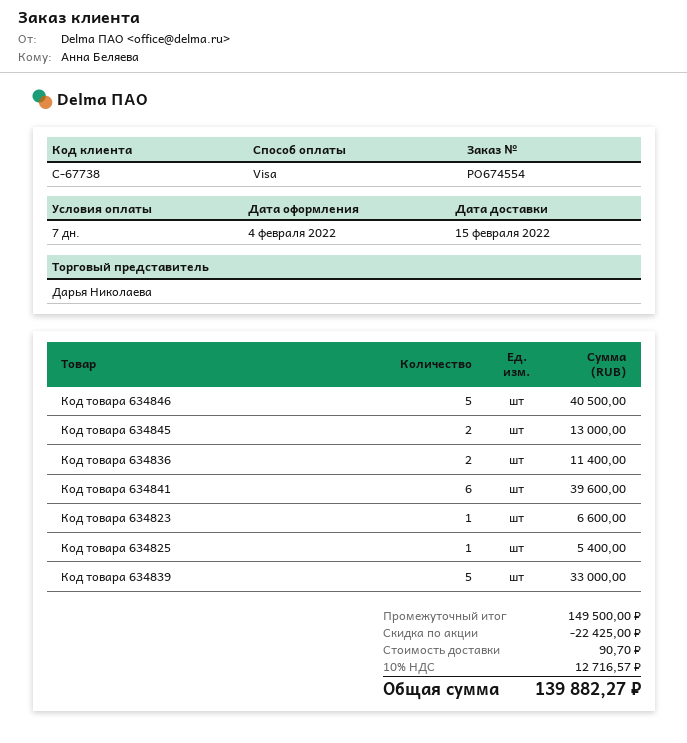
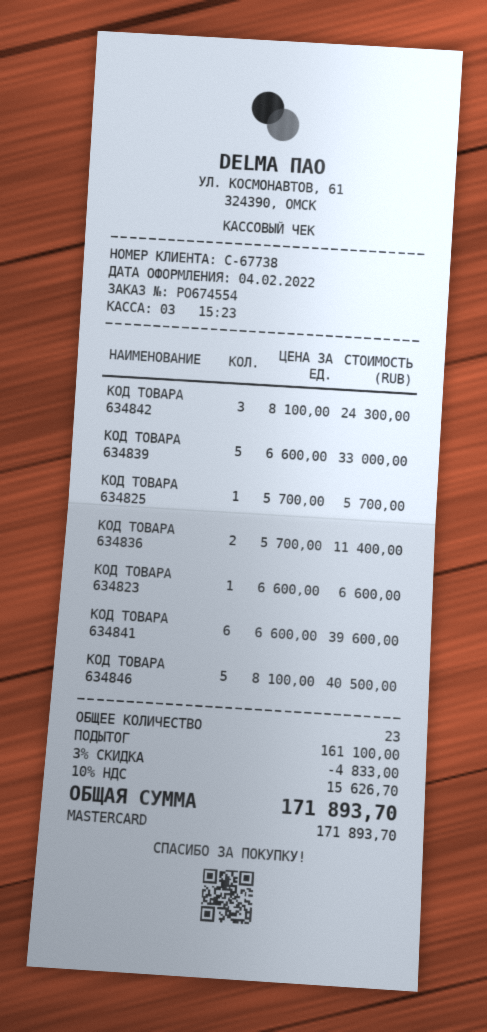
payment method: Visa -> Mastercard
Код товара 634845: 2 for 13000.00 -> none
Код товара 634825: 1 for 5400.00 -> 1 for 5700.00
КОД ТОВАРА 634842: none -> 3 for 24300.00
subtotal: 149500.00 -> 161100.00
discount: 22425.00 -> 4833.00
shipping: 90.70 -> none
tax: 10% = 12716.57 -> 10% = 15626.70
total: 139882.27 -> 171893.70

